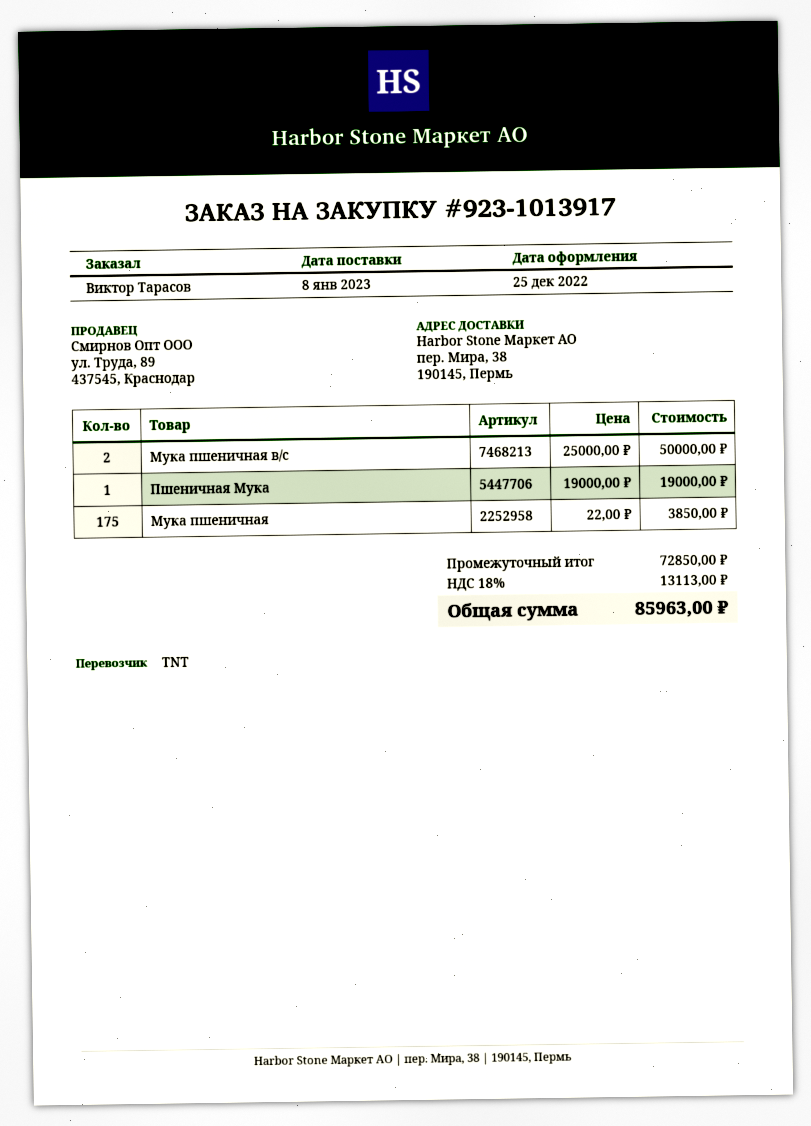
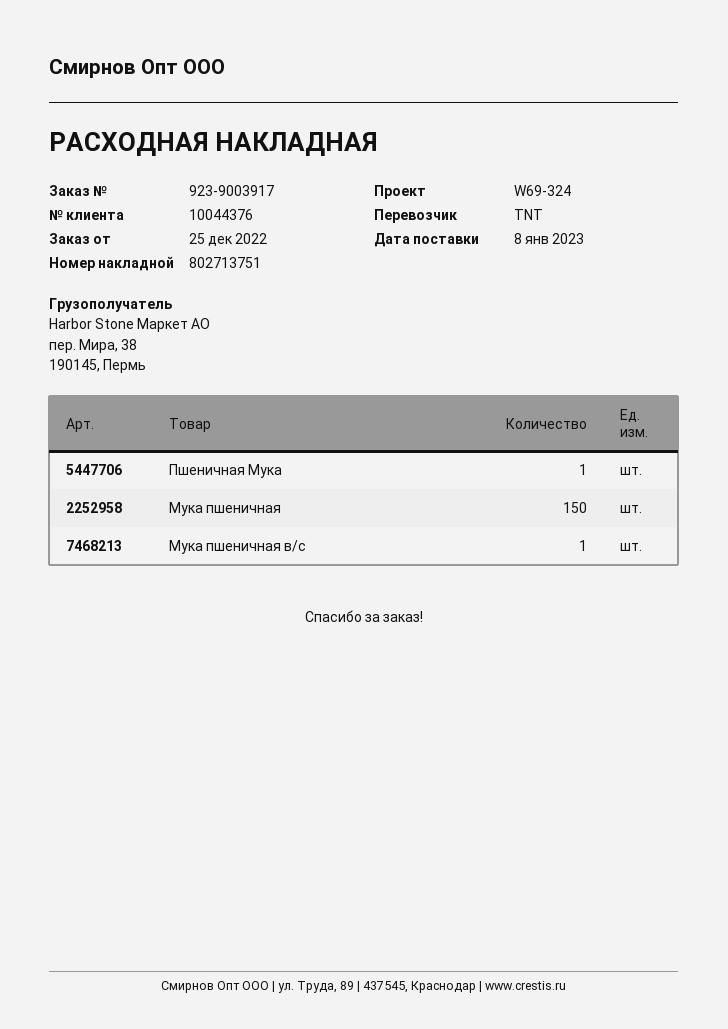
order number: 923-1013917 -> 923-9003917
Мука пшеничная в/с: 2 -> 1
Мука пшеничная: 175 -> 150

